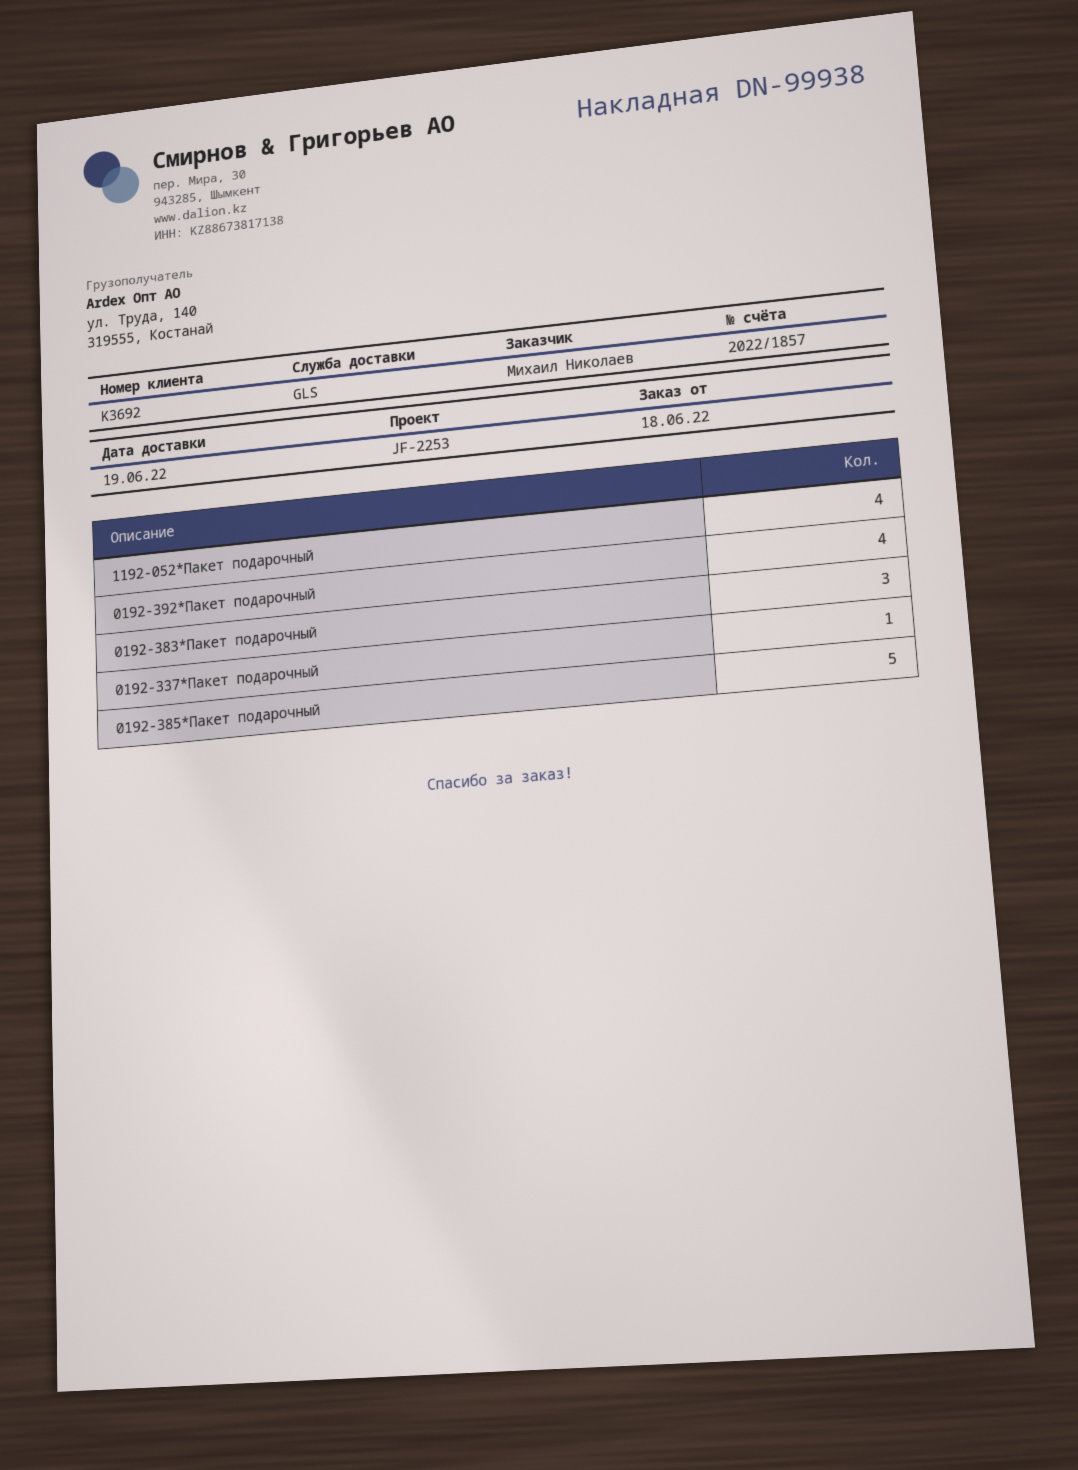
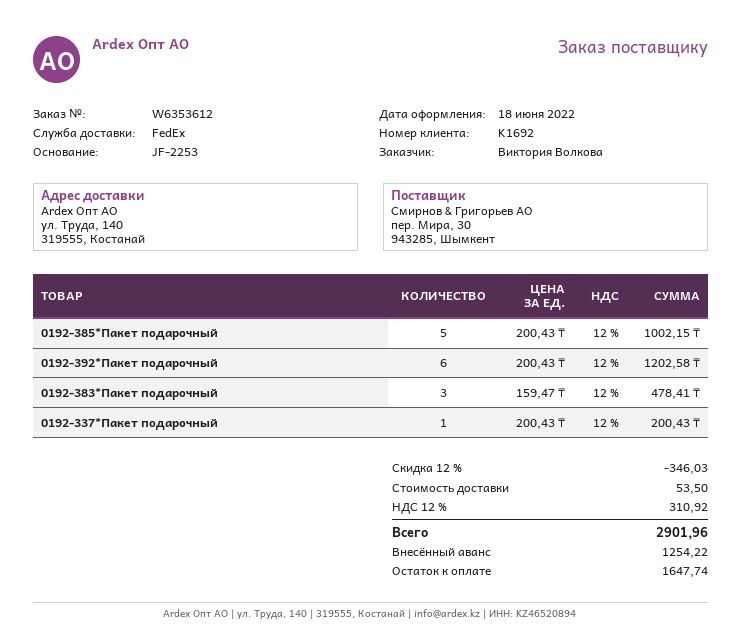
customer number: K3692 -> K1692
ordered by: Михаил Николаев -> Виктория Волкова
shipping method: GLS -> FedEx
1192-052*Пакет подарочный: 4 -> none
0192-392*Пакет подарочный: 4 -> 6

